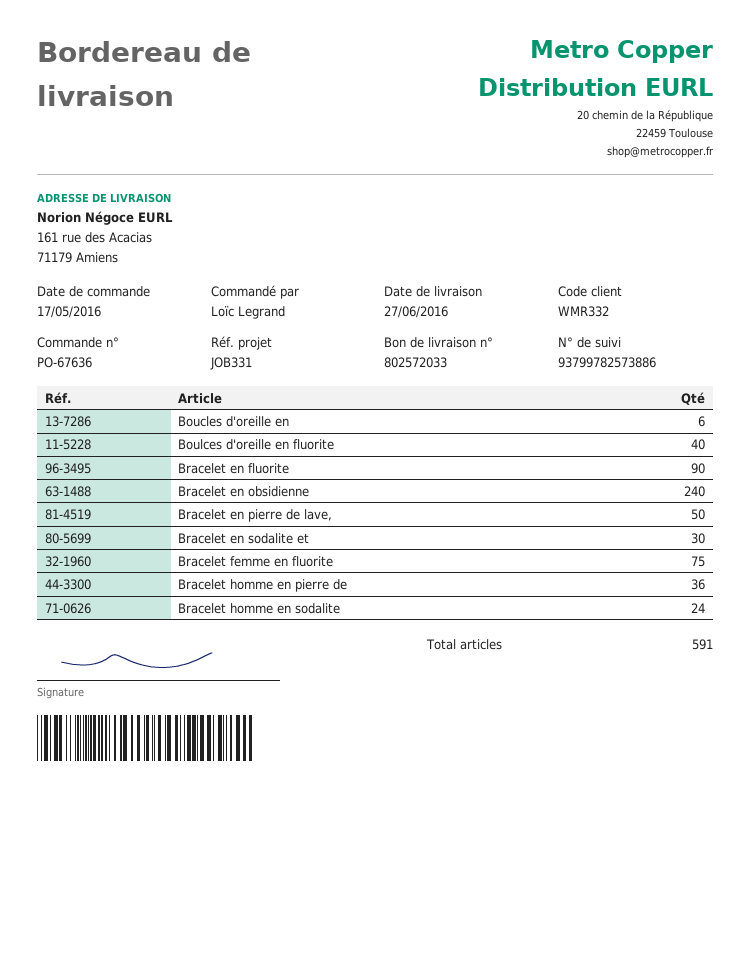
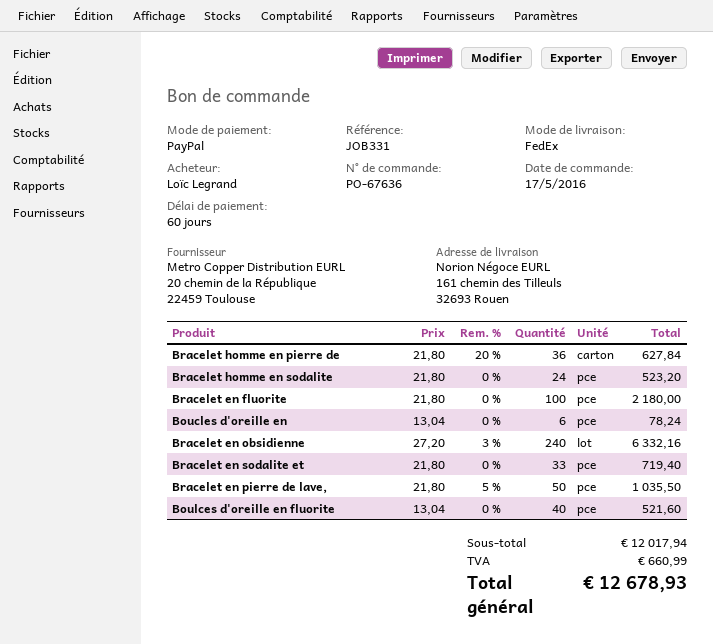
ship to: 161 rue des Acacias, 71179 Amiens -> 161 chemin des Tilleuls, 32693 Rouen
Bracelet en fluorite: 90 -> 100
Bracelet en sodalite et: 30 -> 33
Bracelet femme en fluorite: 75 -> none

